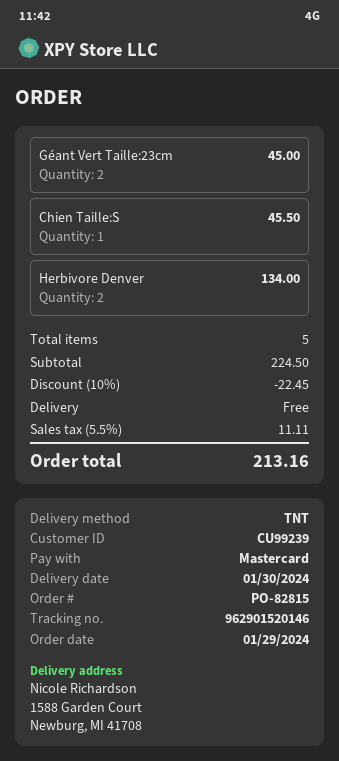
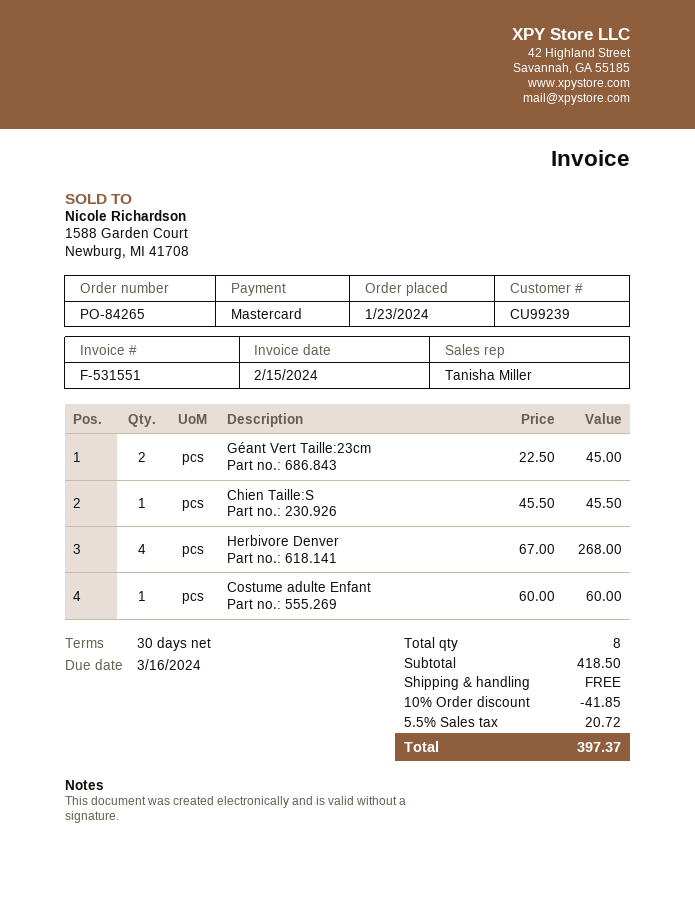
order number: PO-82815 -> PO-84265
order date: 2024-01-29 -> 2024-01-23
Herbivore Denver: 2 for 134.00 -> 4 for 268.00
Costume adulte Enfant: none -> 1 for 60.00
total quantity: 5 -> 8
subtotal: 224.50 -> 418.50
discount: 10% = 22.45 -> 10% = 41.85
tax: 5.5% = 11.11 -> 5.5% = 20.72
total: 213.16 -> 397.37

